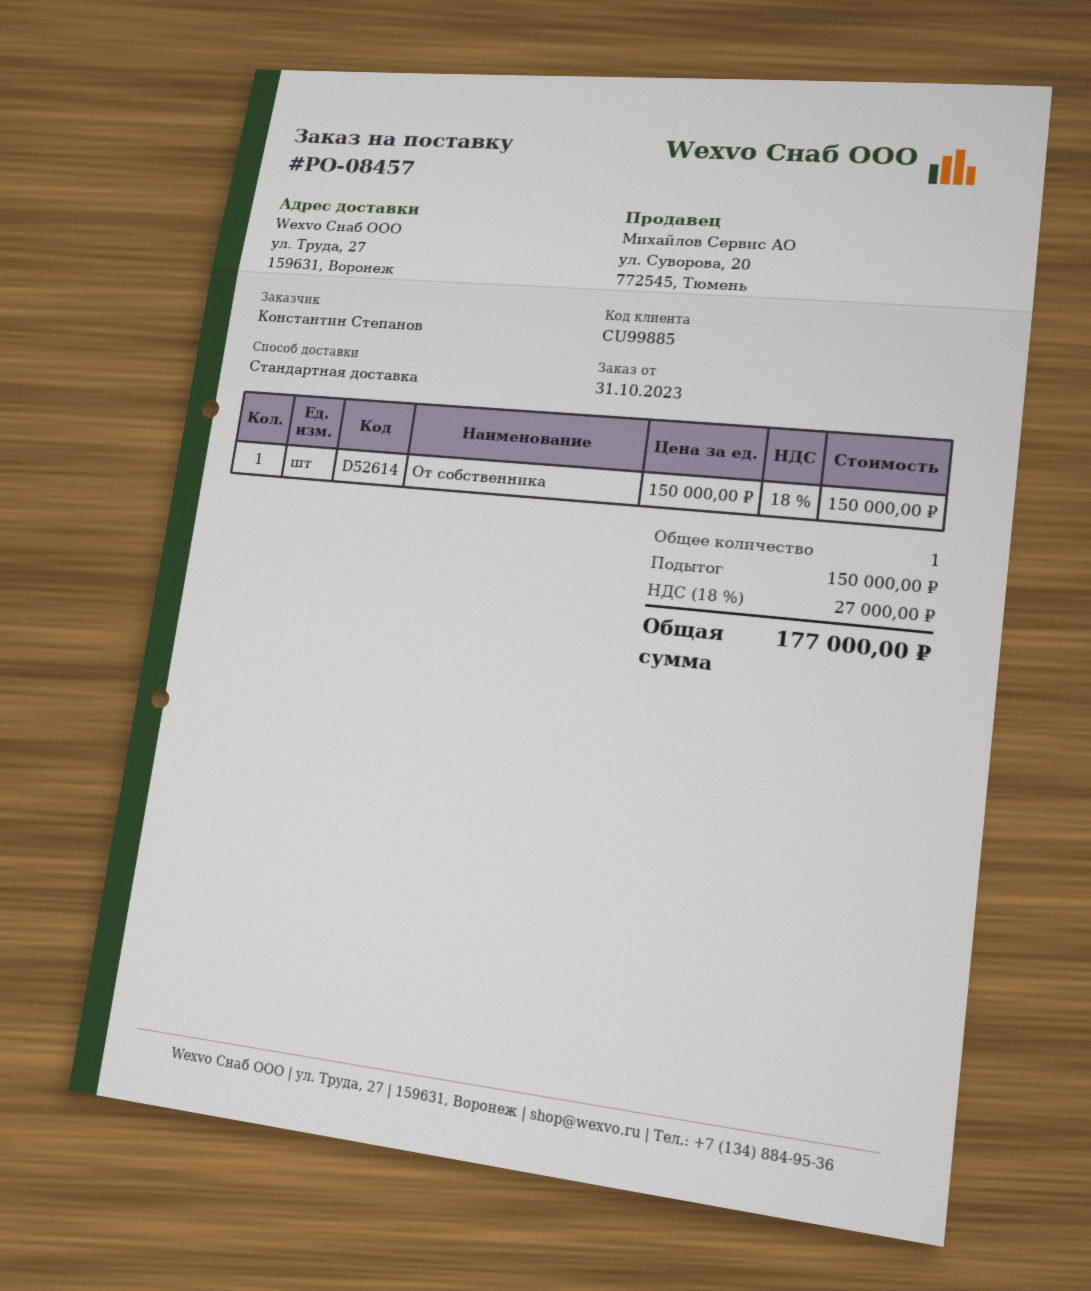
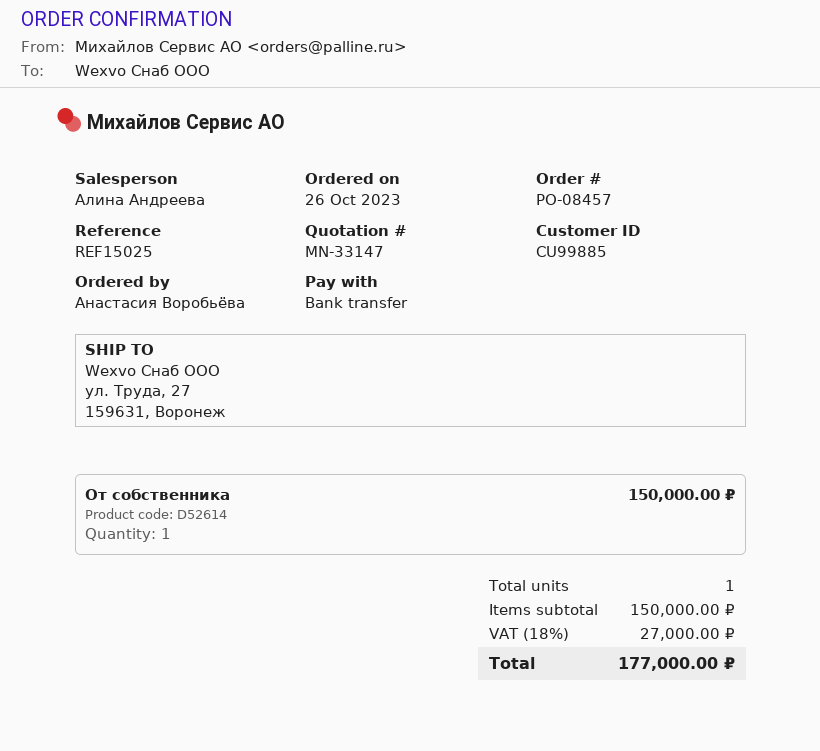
order date: 2023-10-31 -> 2023-10-26
ordered by: Константин Степанов -> Анастасия Воробьёва

